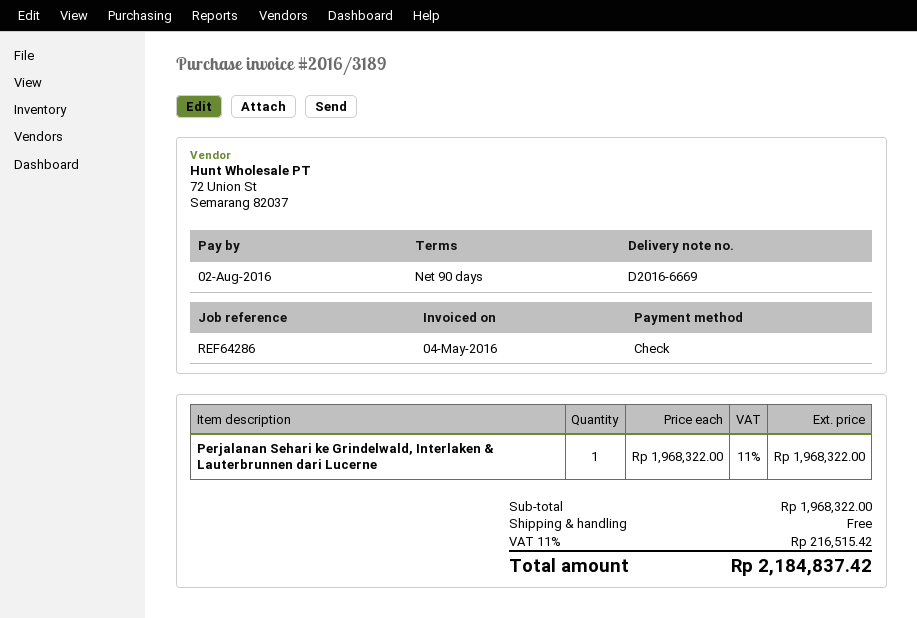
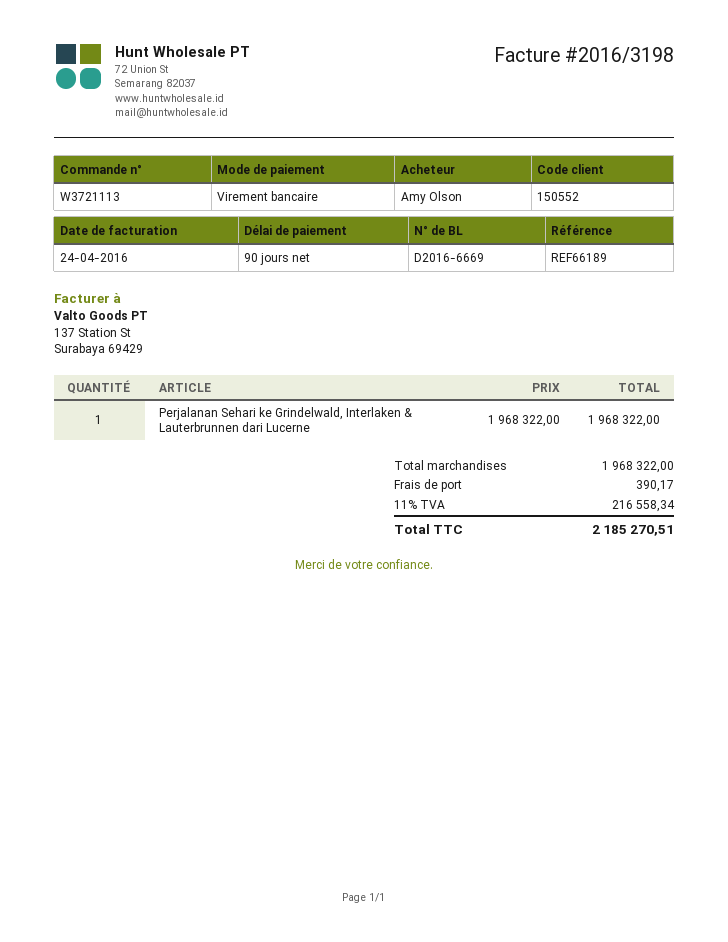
invoice number: 2016/3189 -> 2016/3198
invoice date: 2016-05-04 -> 2016-04-24
reference: REF64286 -> REF66189
payment method: cheque -> bank transfer
shipping: 0.00 -> 390.17
tax: 11% = 216515.42 -> 11% = 216558.34
total: 2184837.42 -> 2185270.51

